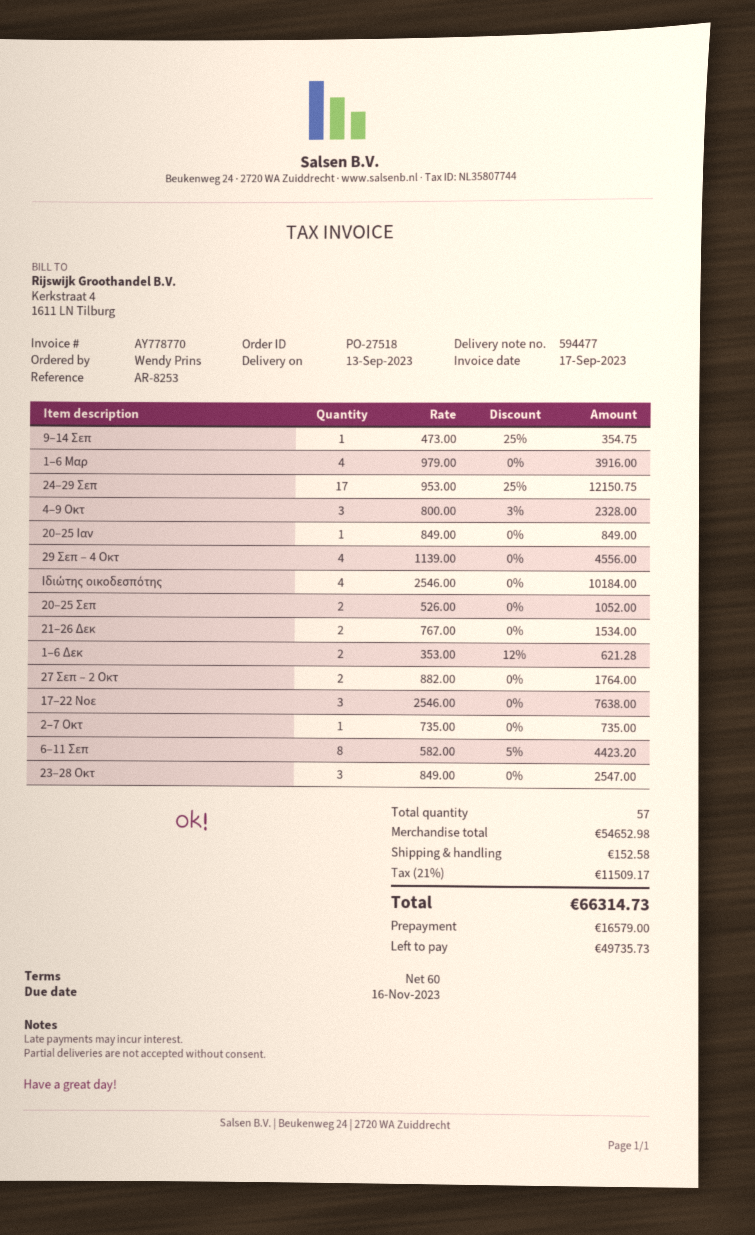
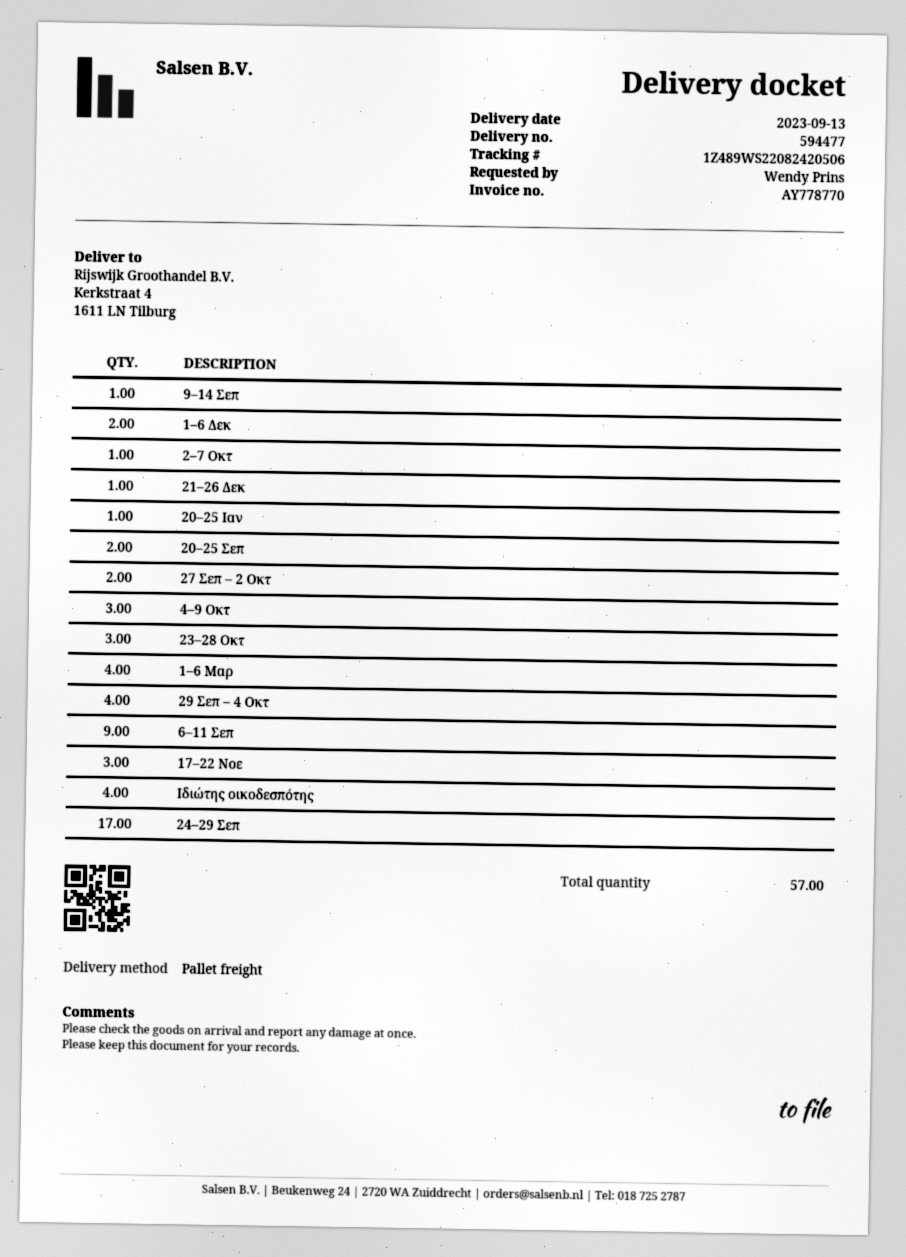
21–26 Δεκ: 2 -> 1
6–11 Σεπ: 8 -> 9

